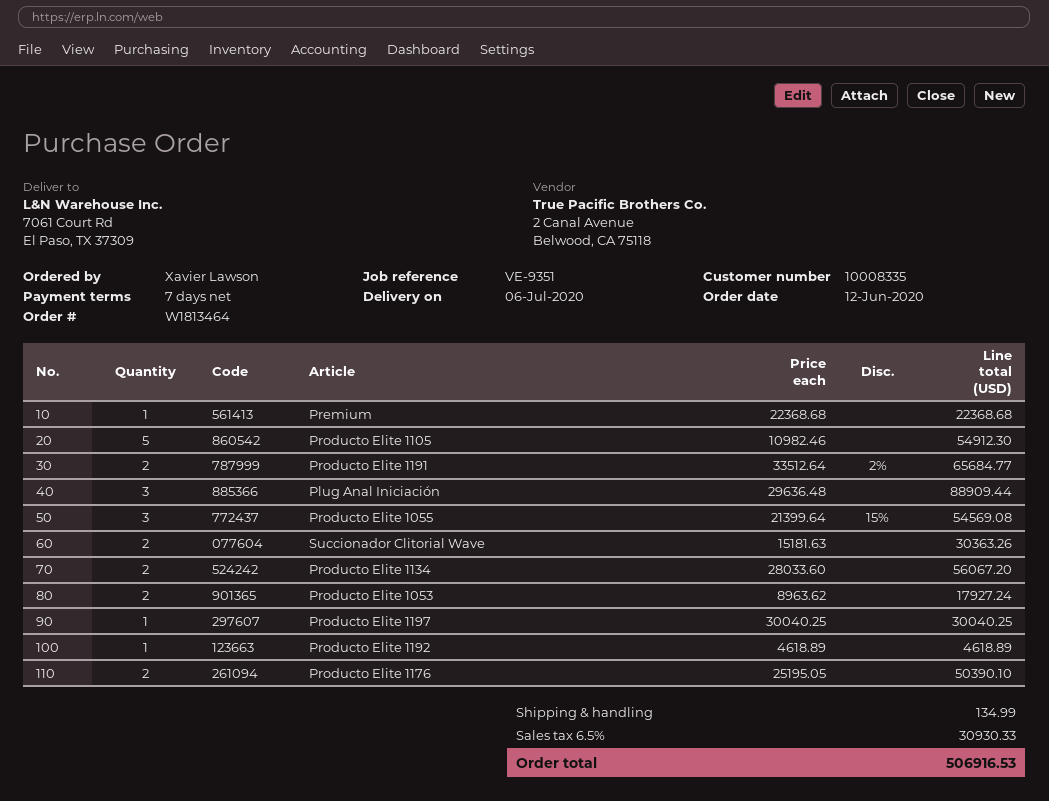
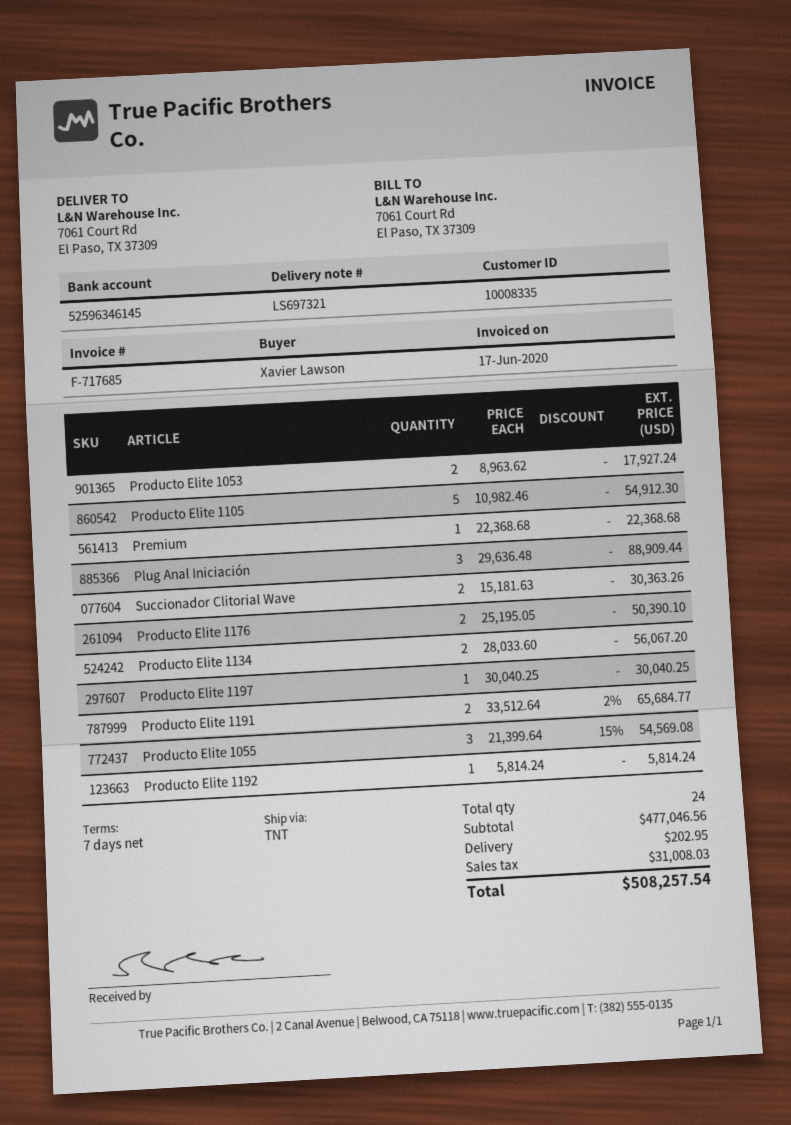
Producto Elite 1192: 1 x 4618.89 = 4618.89 -> 1 x 5814.24 = 5814.24
shipping: 134.99 -> 202.95
tax: 30930.33 -> 31008.03
total: 506916.53 -> 508257.54

